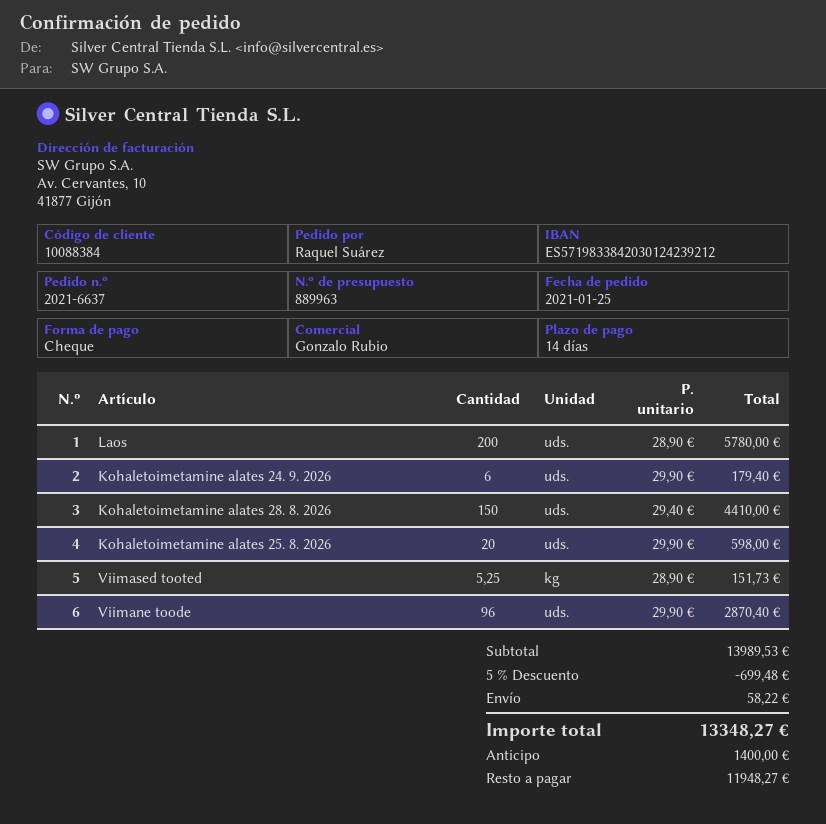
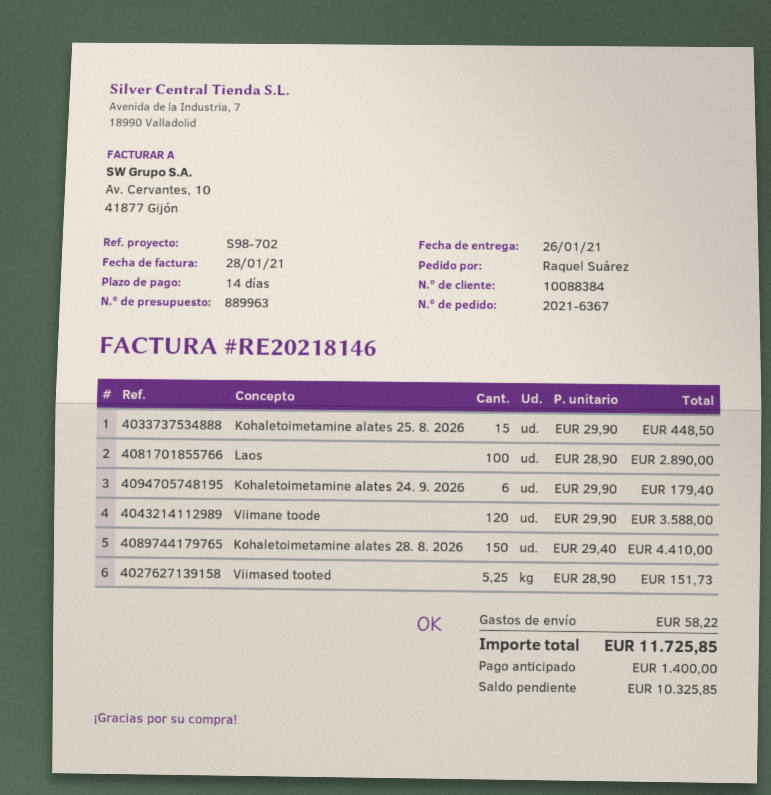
order number: 2021-6637 -> 2021-6367
Laos: 200 x 28.90 = 5780.00 -> 100 x 28.90 = 2890.00
Kohaletoimetamine alates 25. 8. 2026: 20 x 29.90 = 598.00 -> 15 x 29.90 = 448.50
Viimane toode: 96 x 29.90 = 2870.40 -> 120 x 29.90 = 3588.00
discount: 5% = 699.48 -> none
total: 13348.27 -> 11725.85
balance: 11948.27 -> 10325.85

